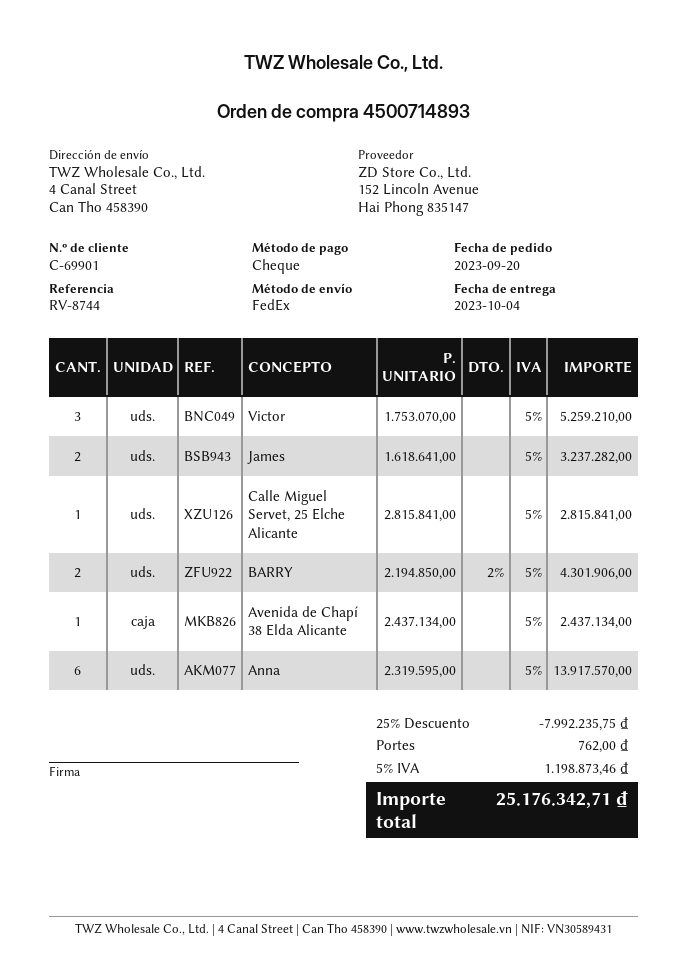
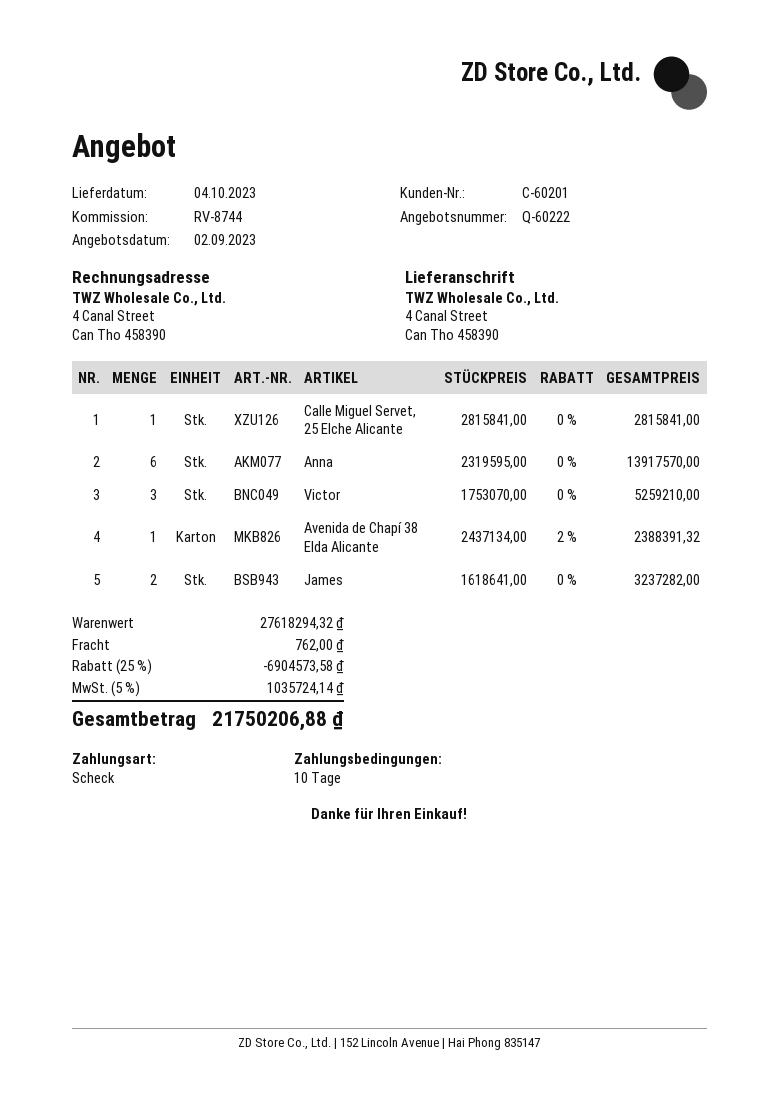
customer number: C-69901 -> C-60201
BARRY: 2 x 2194850.00 - 2% = 4301906.00 -> none
Avenida de Chapí 38 Elda Alicante: 1 x 2437134.00 = 2437134.00 -> 1 x 2437134.00 - 2% = 2388391.32
discount: 25% = 7992235.75 -> 25% = 6904573.58
tax: 5% = 1198873.46 -> 5% = 1035724.14
total: 25176342.71 -> 21750206.88

